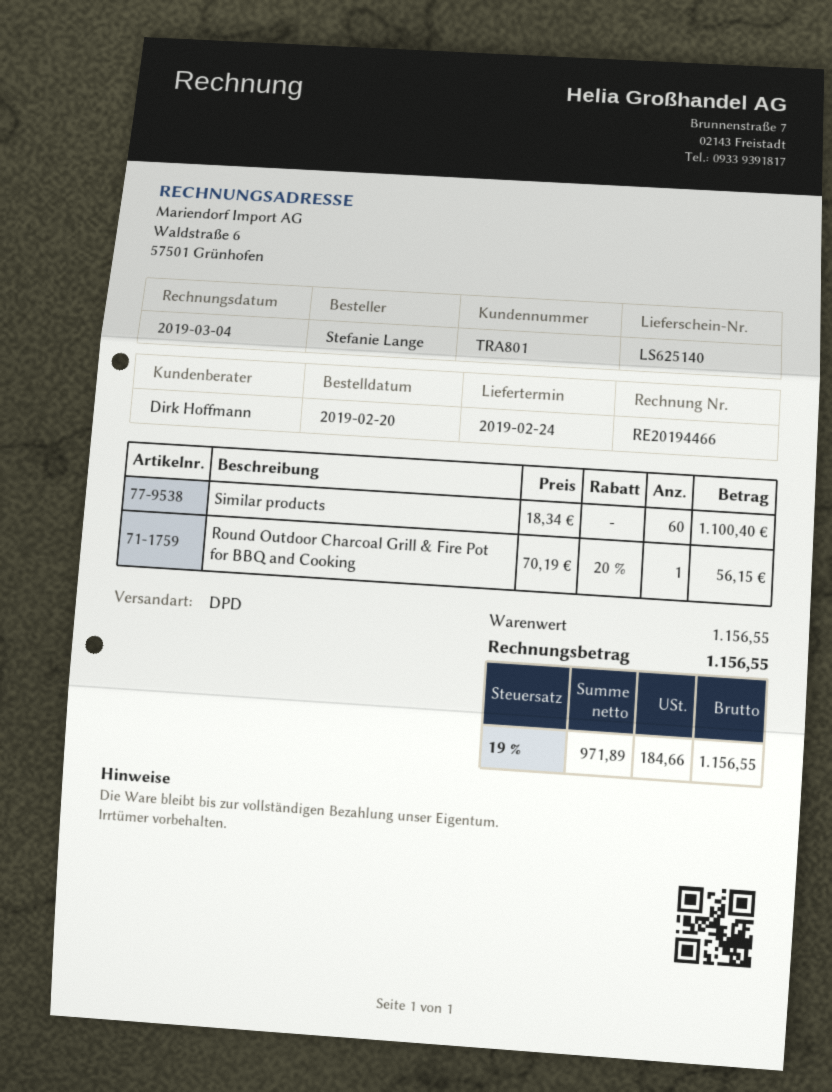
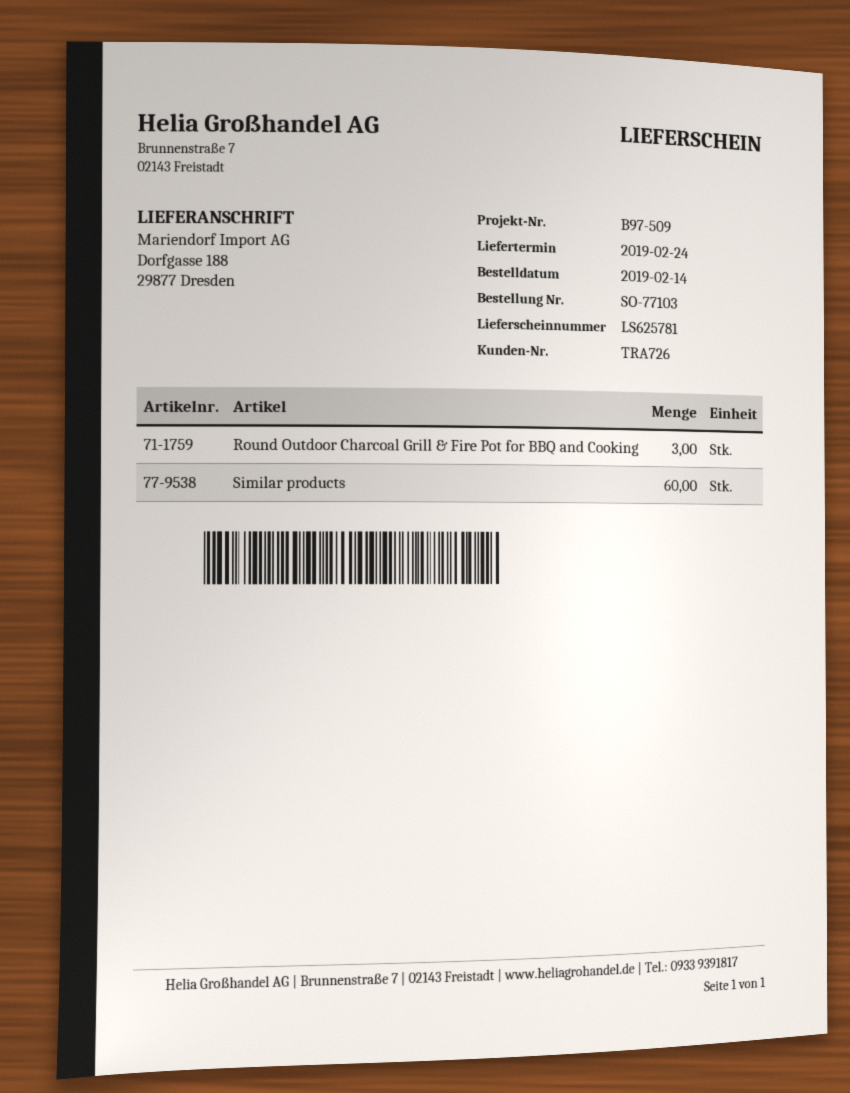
order date: 2019-02-20 -> 2019-02-14
delivery note number: LS625140 -> LS625781
customer number: TRA801 -> TRA726
Round Outdoor Charcoal Grill & Fire Pot for BBQ and Cooking: 1 -> 3

